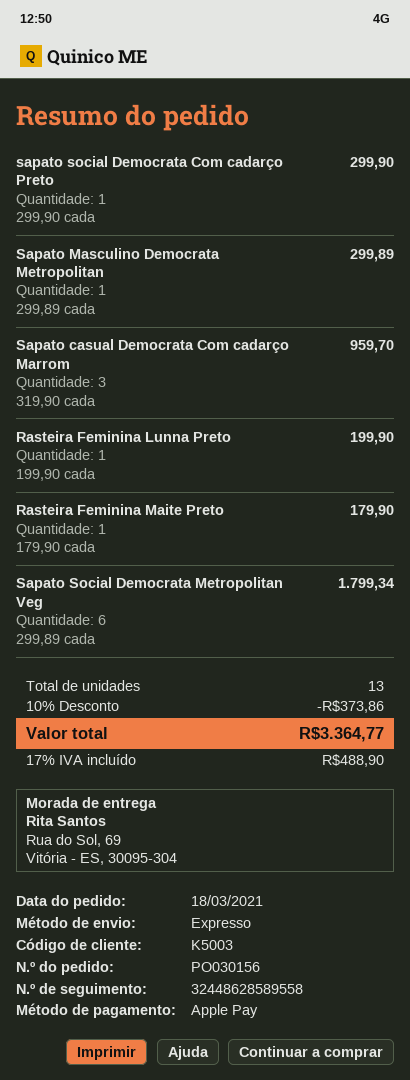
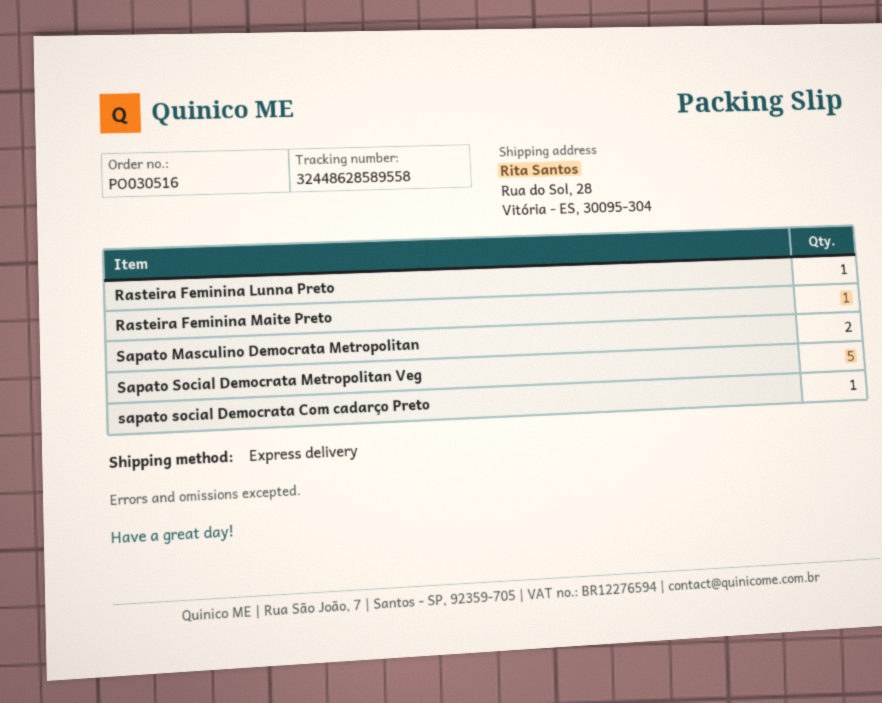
order number: PO030156 -> PO030516
ship to: Rua do Sol, 69, Vitória - ES, 30095-304 -> Rua do Sol, 28, Vitória - ES, 30095-304
Sapato Masculino Democrata Metropolitan: 1 -> 2
Sapato casual Democrata Com cadarço Marrom: 3 -> none
Sapato Social Democrata Metropolitan Veg: 6 -> 5

